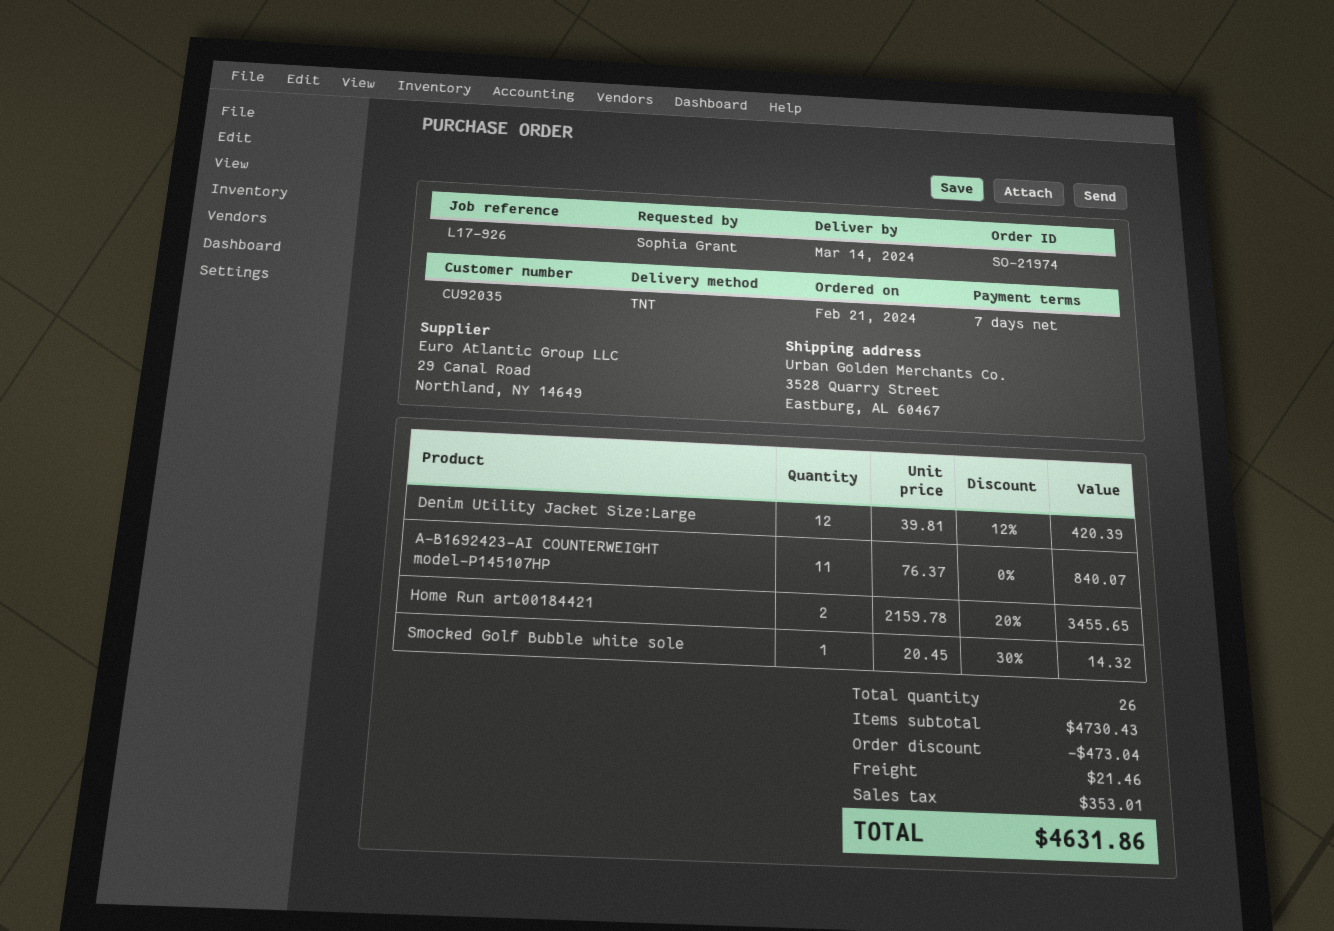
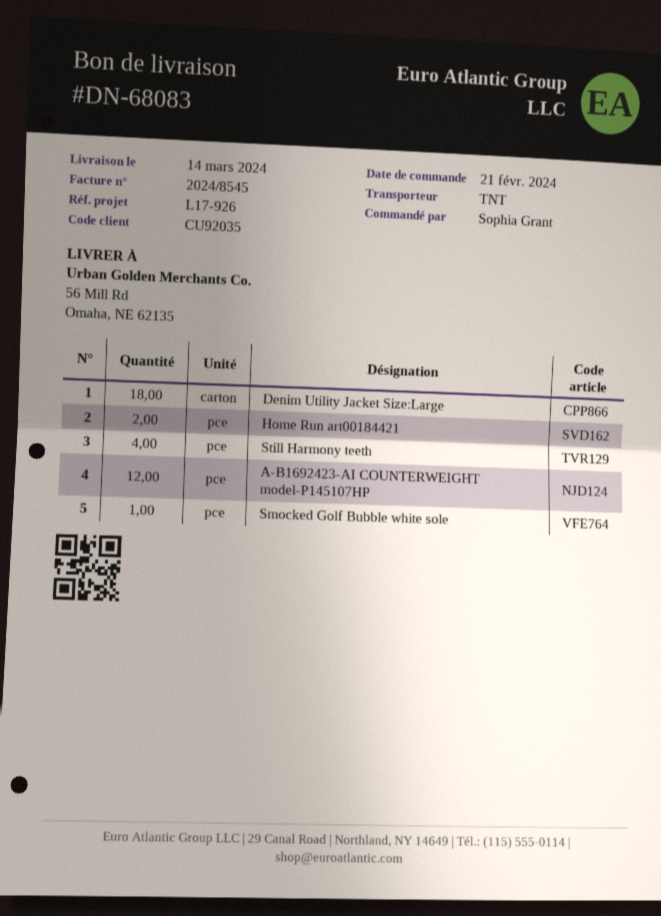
ship to: 3528 Quarry Street, Eastburg, AL 60467 -> 56 Mill Rd, Omaha, NE 62135
Denim Utility Jacket Size:Large: 12 -> 18
A-B1692423-AI COUNTERWEIGHT model-P145107HP: 11 -> 12
Still Harmony teeth: none -> 4

